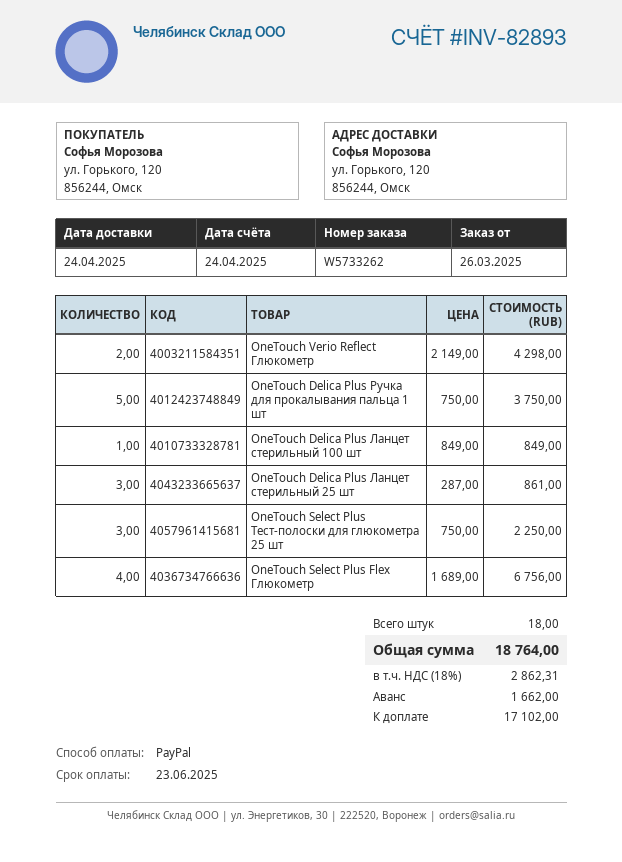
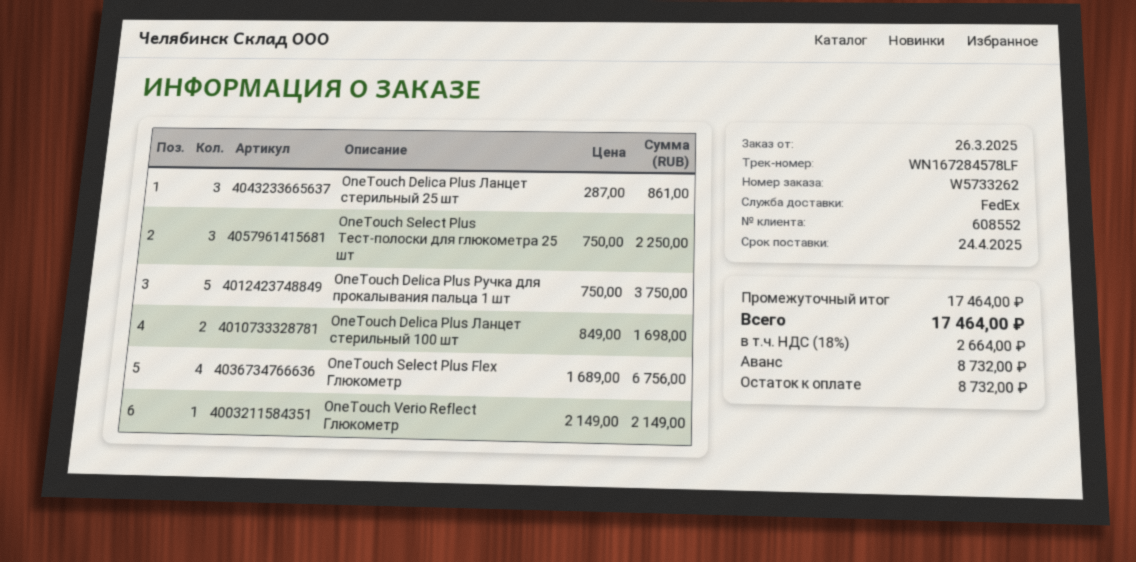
OneTouch Verio Reflect Глюкометр: 2 x 2149.00 = 4298.00 -> 1 x 2149.00 = 2149.00
OneTouch Delica Plus Ланцет стерильный 100 шт: 1 x 849.00 = 849.00 -> 2 x 849.00 = 1698.00
tax: 18% = 2862.31 -> 18% = 2664.00
total: 18764.00 -> 17464.00
deposit: 1662.00 -> 8732.00
balance: 17102.00 -> 8732.00

